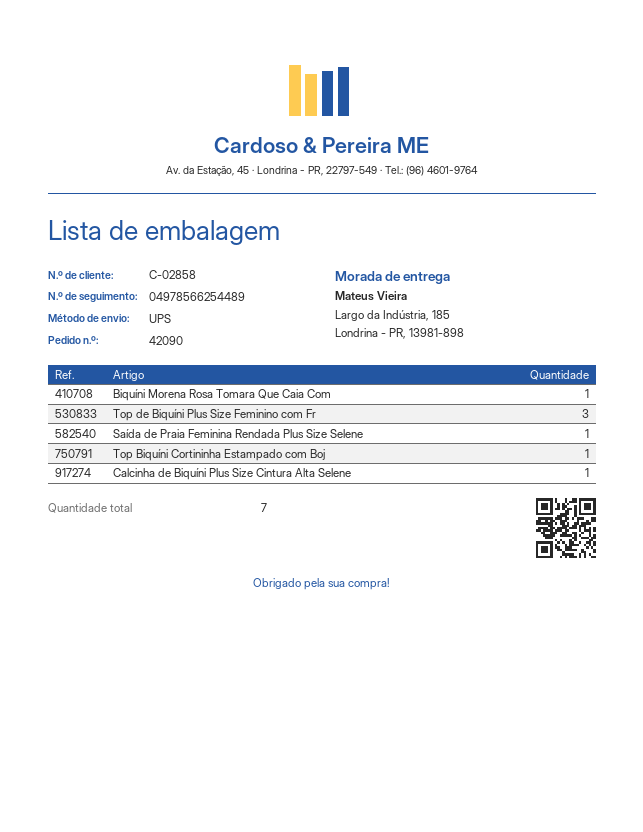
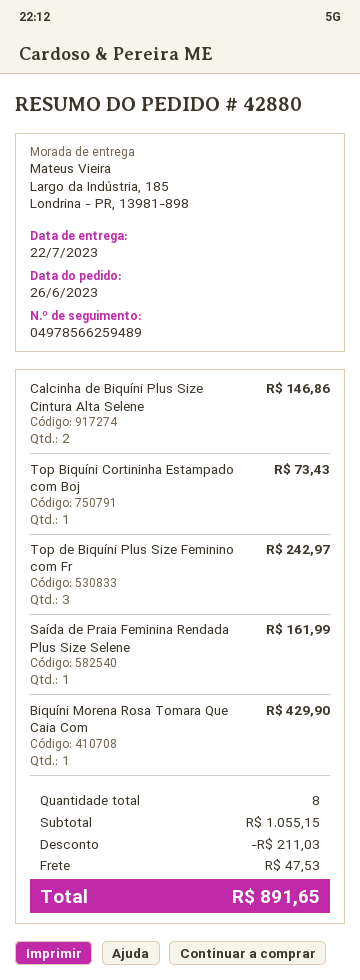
order number: 42090 -> 42880
tracking number: 04978566254489 -> 04978566259489
Calcinha de Biquíni Plus Size Cintura Alta Selene: 1 -> 2
total quantity: 7 -> 8

